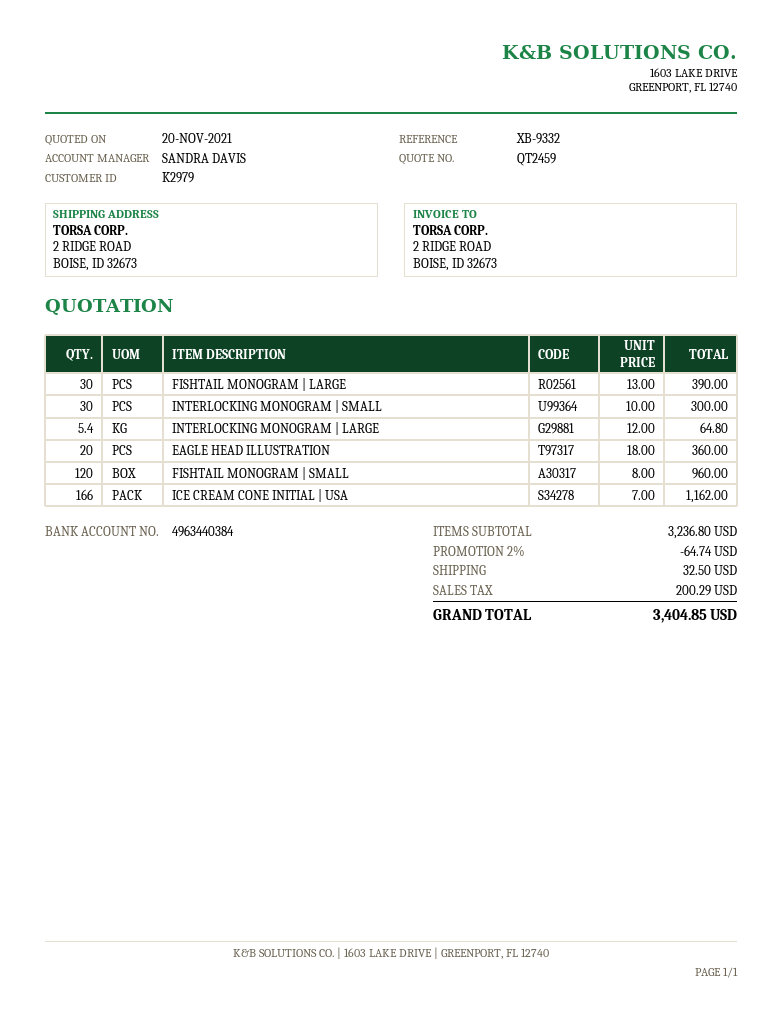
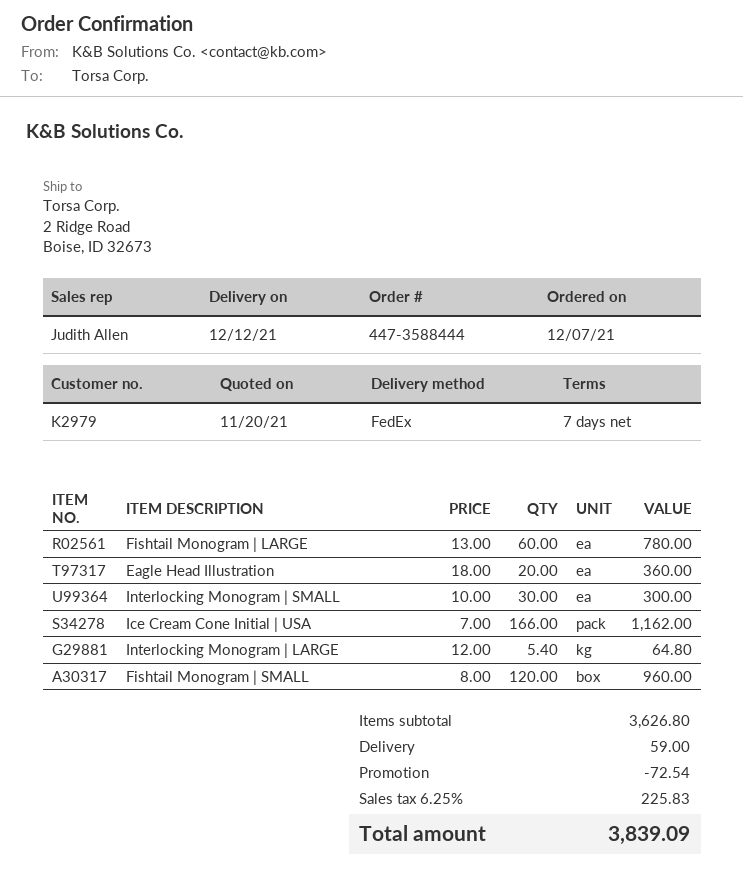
sales rep: SANDRA DAVIS -> Judith Allen
FISHTAIL MONOGRAM | LARGE: 30 x 13.00 = 390.00 -> 60 x 13.00 = 780.00
subtotal: 3236.80 -> 3626.80
discount: 64.74 -> 72.54
shipping: 32.50 -> 59.00
tax: 200.29 -> 225.83
total: 3404.85 -> 3839.09

